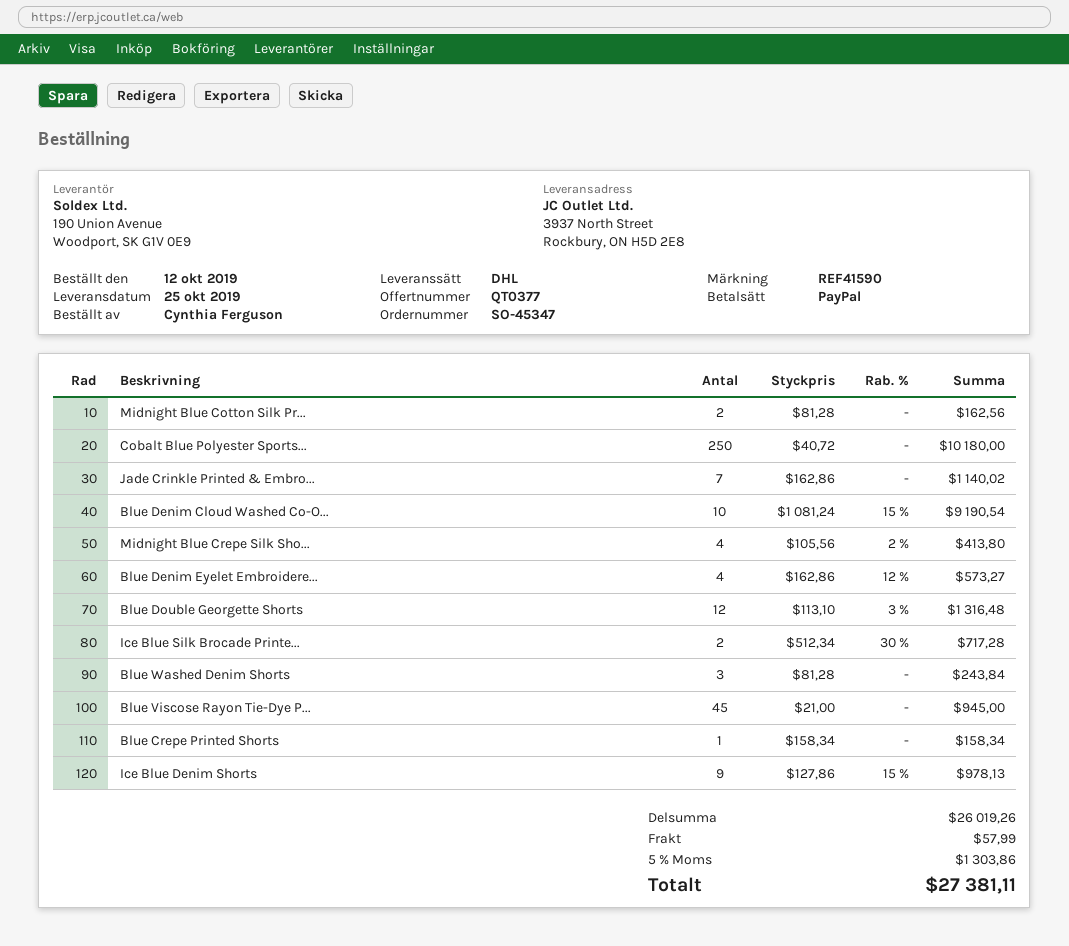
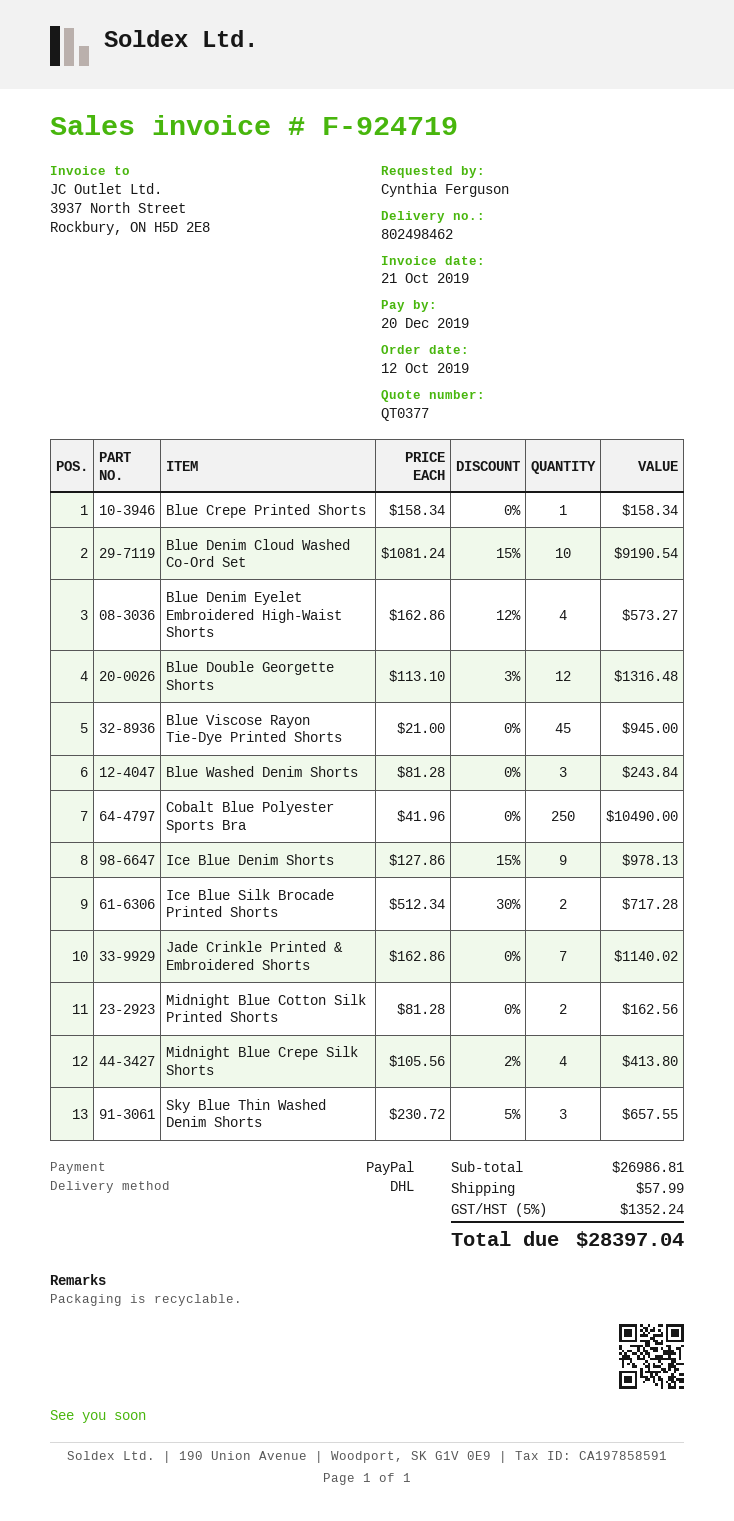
Cobalt Blue Polyester Sports...: 250 x 40.72 = 10180.00 -> 250 x 41.96 = 10490.00
Sky Blue Thin Washed Denim Shorts: none -> 3 x 230.72 - 5% = 657.55
subtotal: 26019.26 -> 26986.81
tax: 5% = 1303.86 -> 5% = 1352.24
total: 27381.11 -> 28397.04

